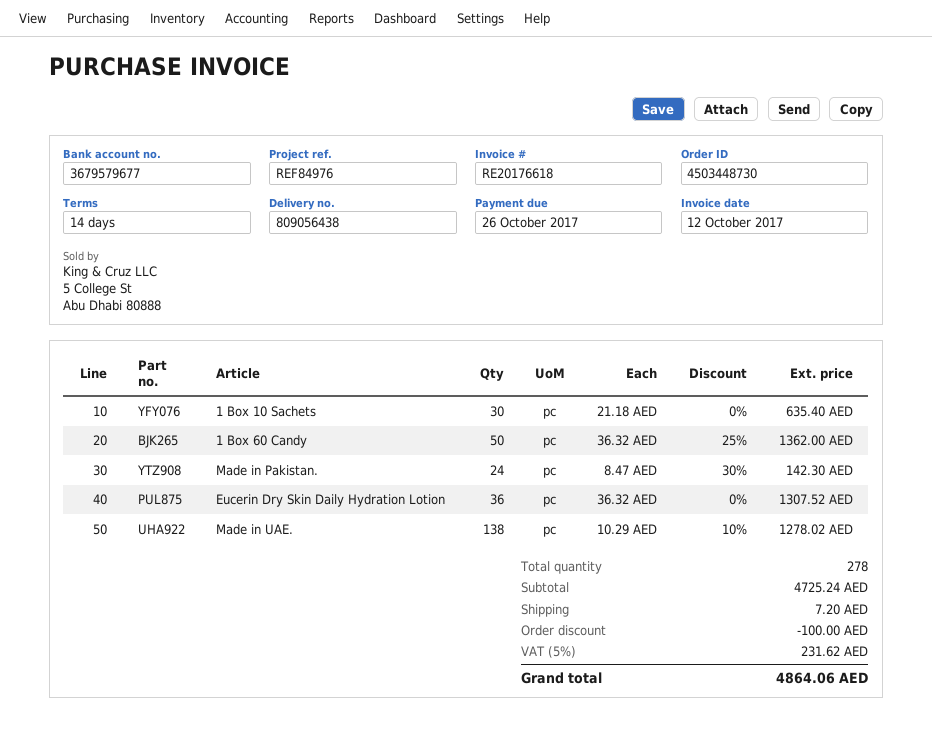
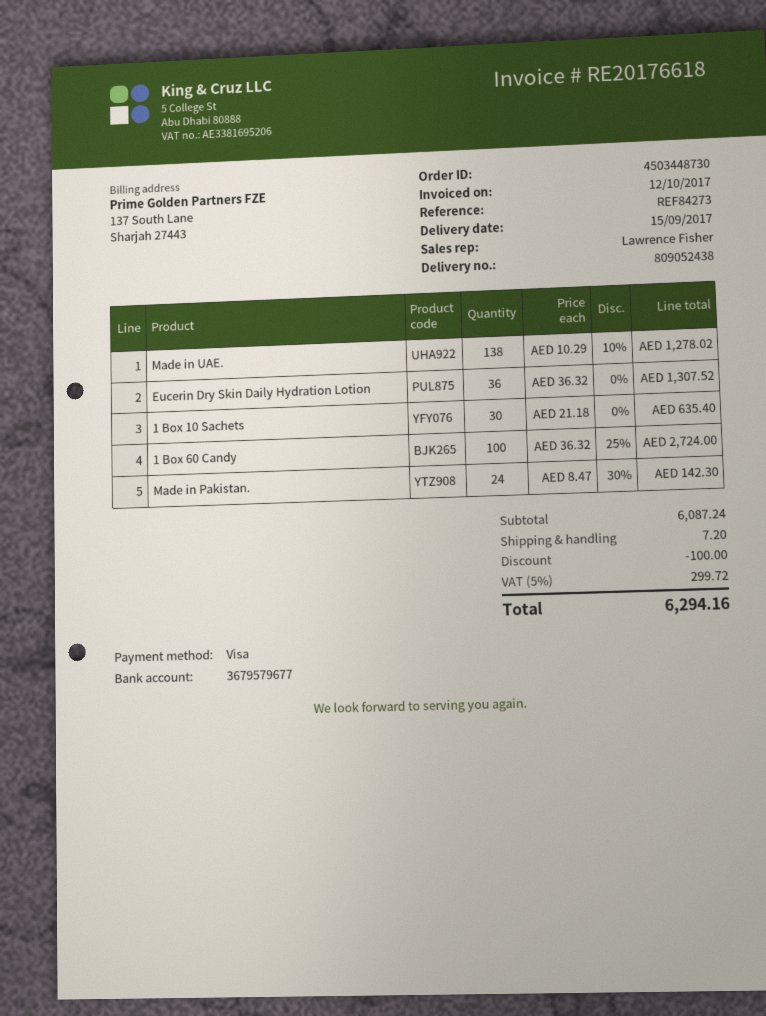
delivery note number: 809056438 -> 809052438
reference: REF84976 -> REF84273
1 Box 60 Candy: 50 x 36.32 - 25% = 1362.00 -> 100 x 36.32 - 25% = 2724.00
subtotal: 4725.24 -> 6087.24
tax: 5% = 231.62 -> 5% = 299.72
total: 4864.06 -> 6294.16

